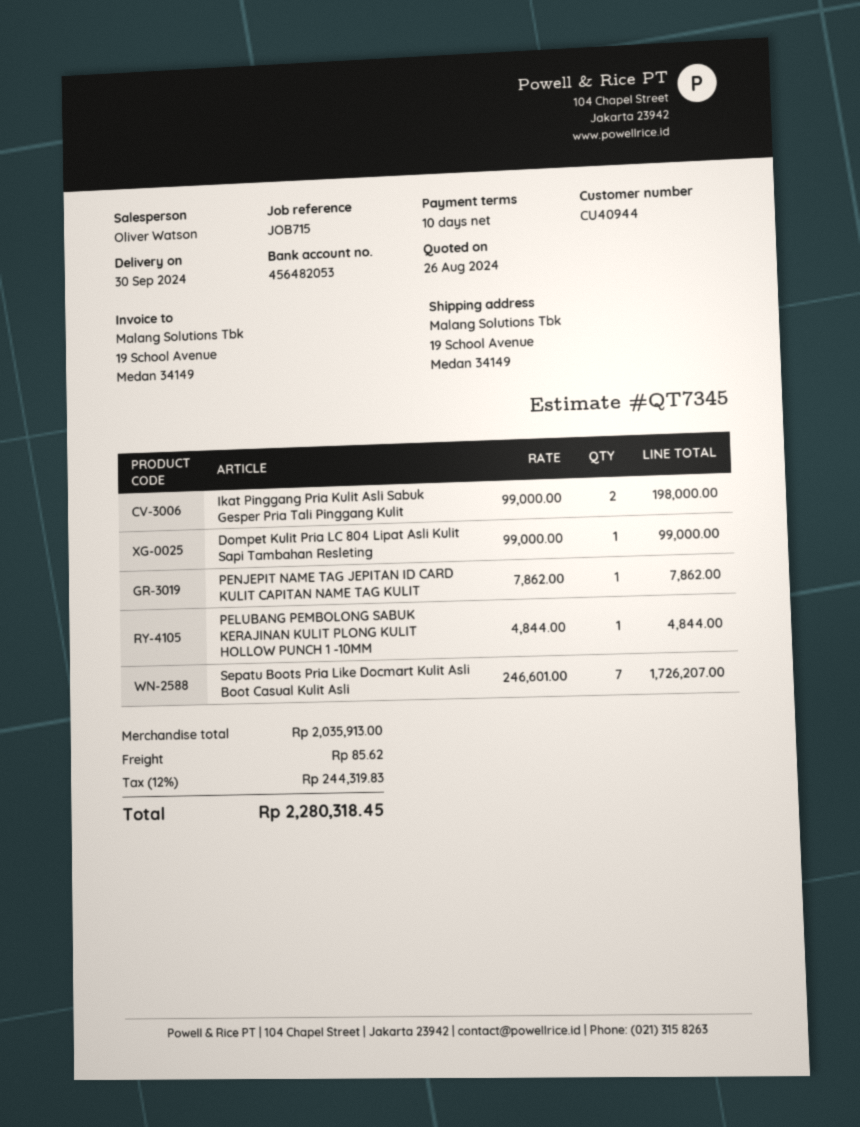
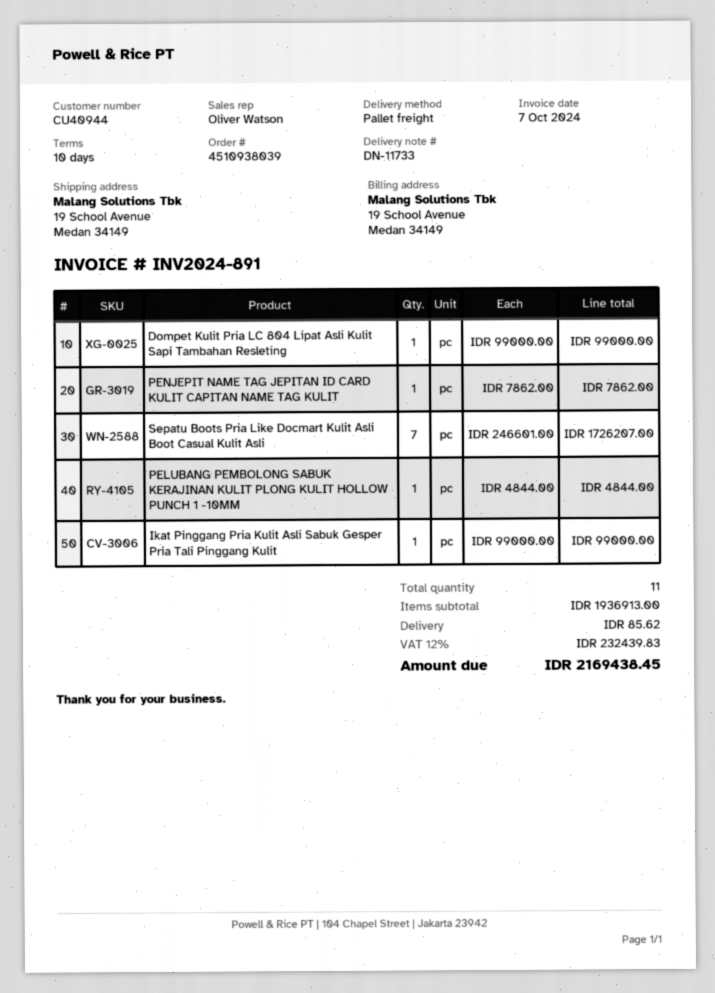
Ikat Pinggang Pria Kulit Asli Sabuk Gesper Pria Tali Pinggang Kulit: 2 x 99000.00 = 198000.00 -> 1 x 99000.00 = 99000.00
subtotal: 2035913.00 -> 1936913.00
tax: 12% = 244319.83 -> 12% = 232439.83
total: 2280318.45 -> 2169438.45

